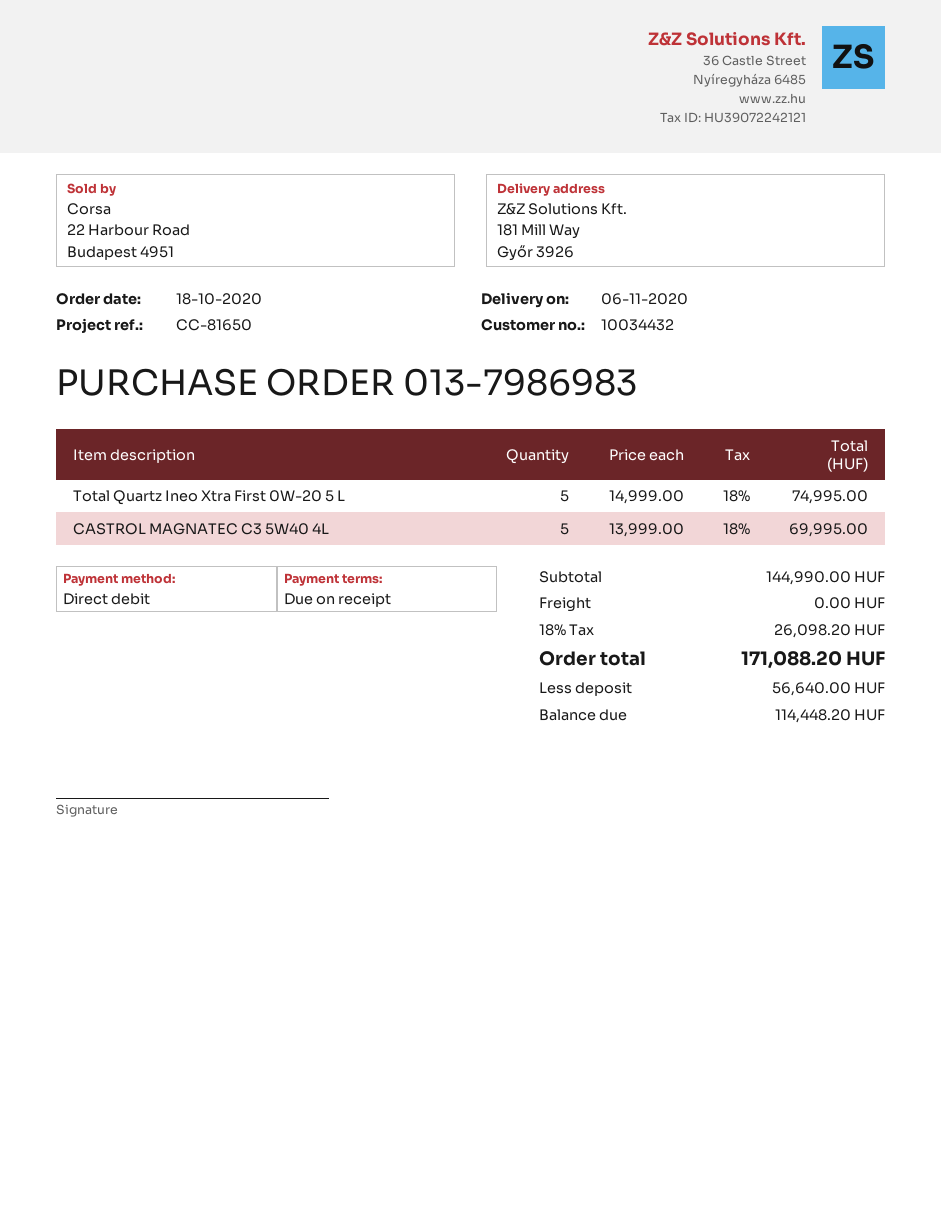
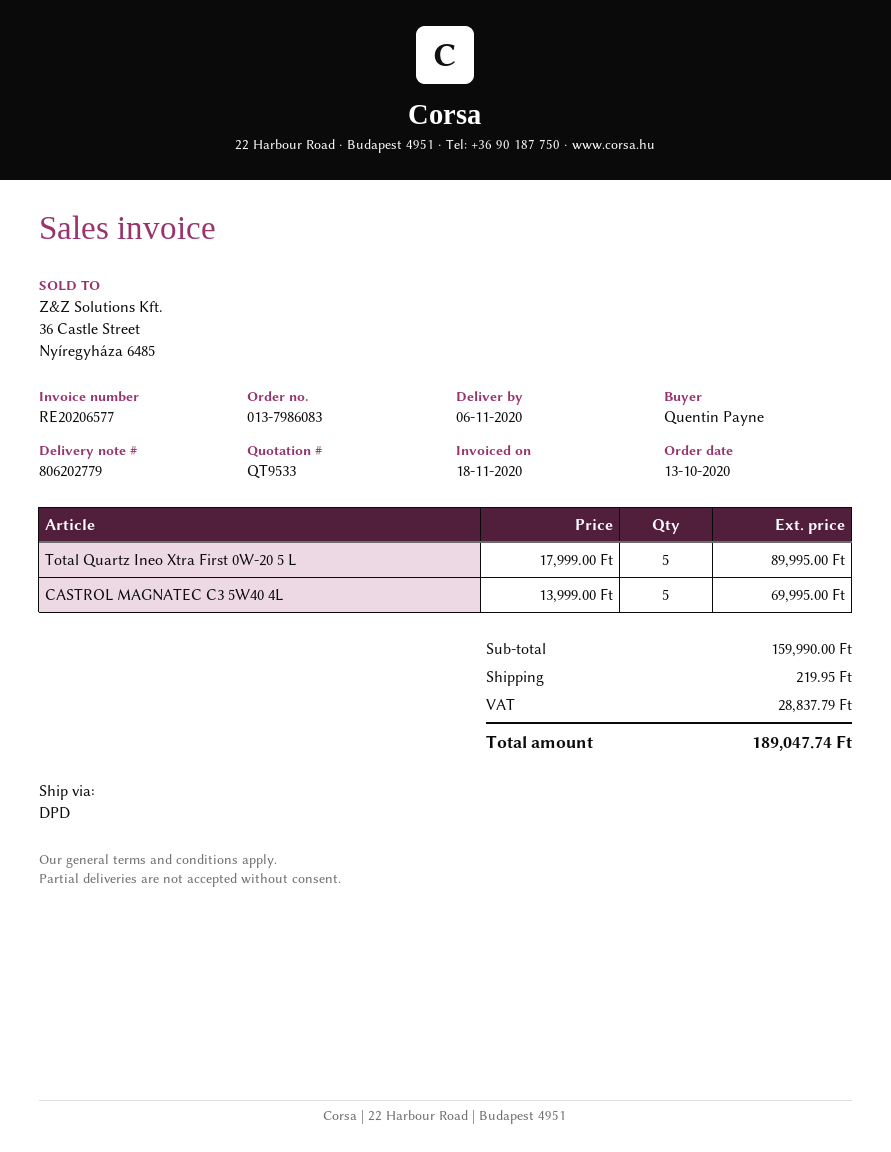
order number: 013-7986983 -> 013-7986083
order date: 2020-10-18 -> 2020-10-13
Total Quartz Ineo Xtra First 0W-20 5 L: 5 x 14999.00 = 74995.00 -> 5 x 17999.00 = 89995.00
subtotal: 144990.00 -> 159990.00
shipping: 0.00 -> 219.95
tax: 26098.20 -> 28837.79
total: 171088.20 -> 189047.74

